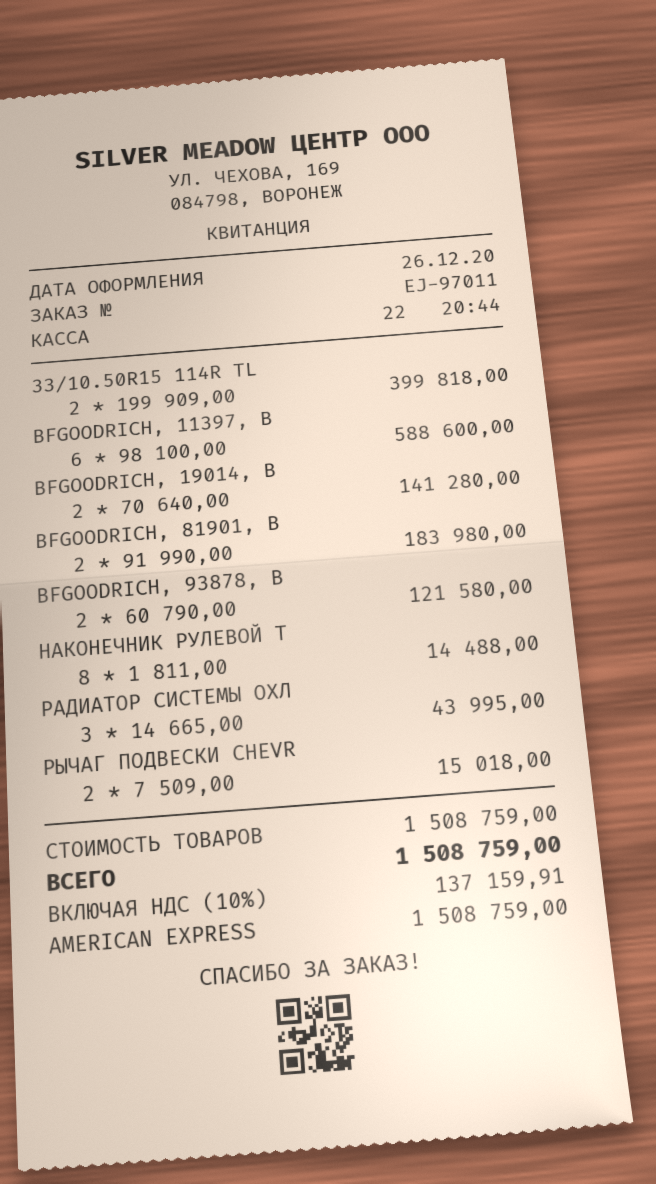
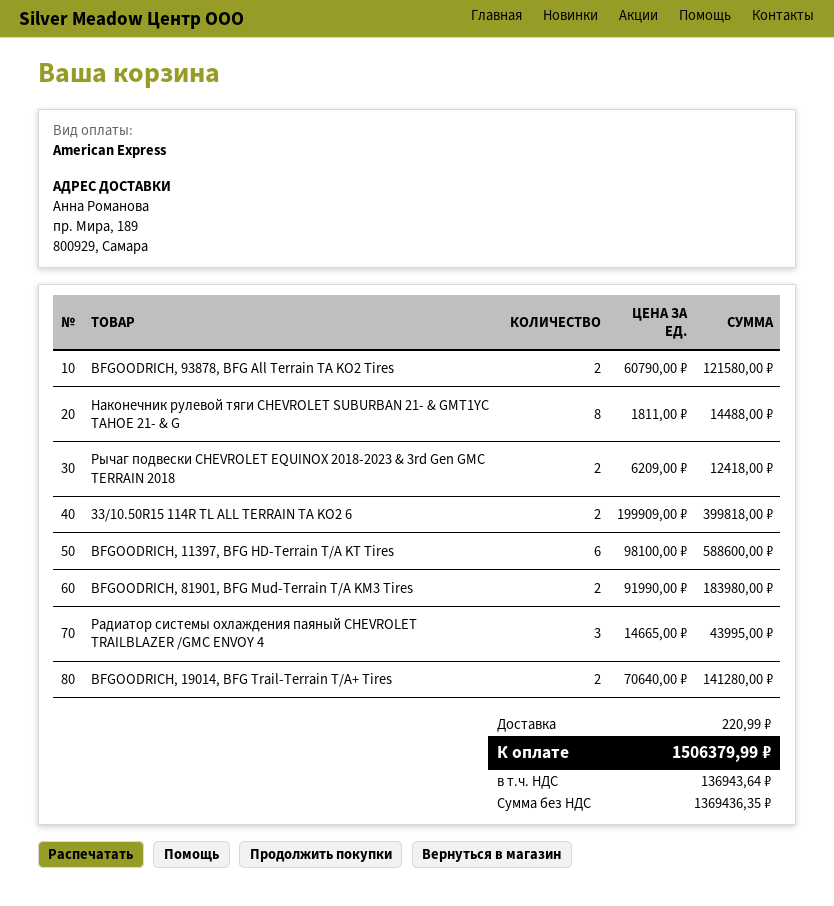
РЫЧАГ ПОДВЕСКИ CHEVR: 2 x 7509.00 = 15018.00 -> 2 x 6209.00 = 12418.00
shipping: none -> 220.99
tax: 137159.91 -> 136943.64
total: 1508759.00 -> 1506379.99

